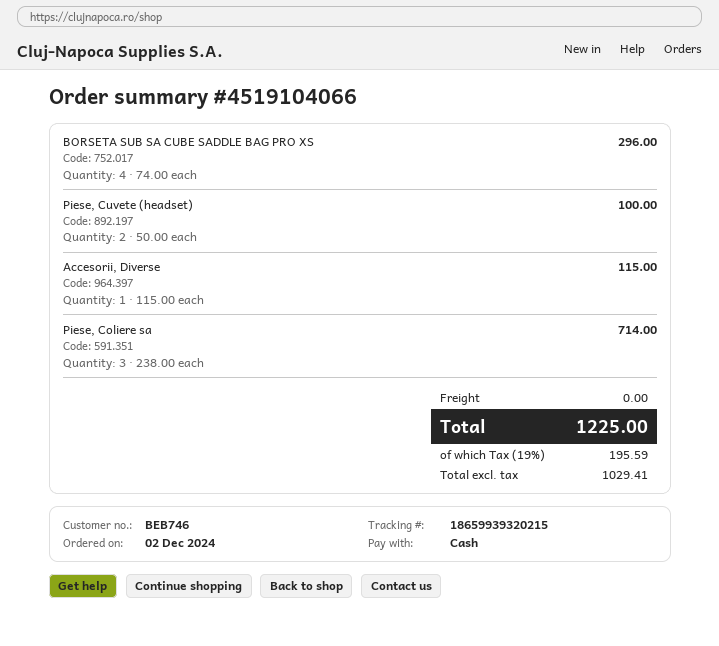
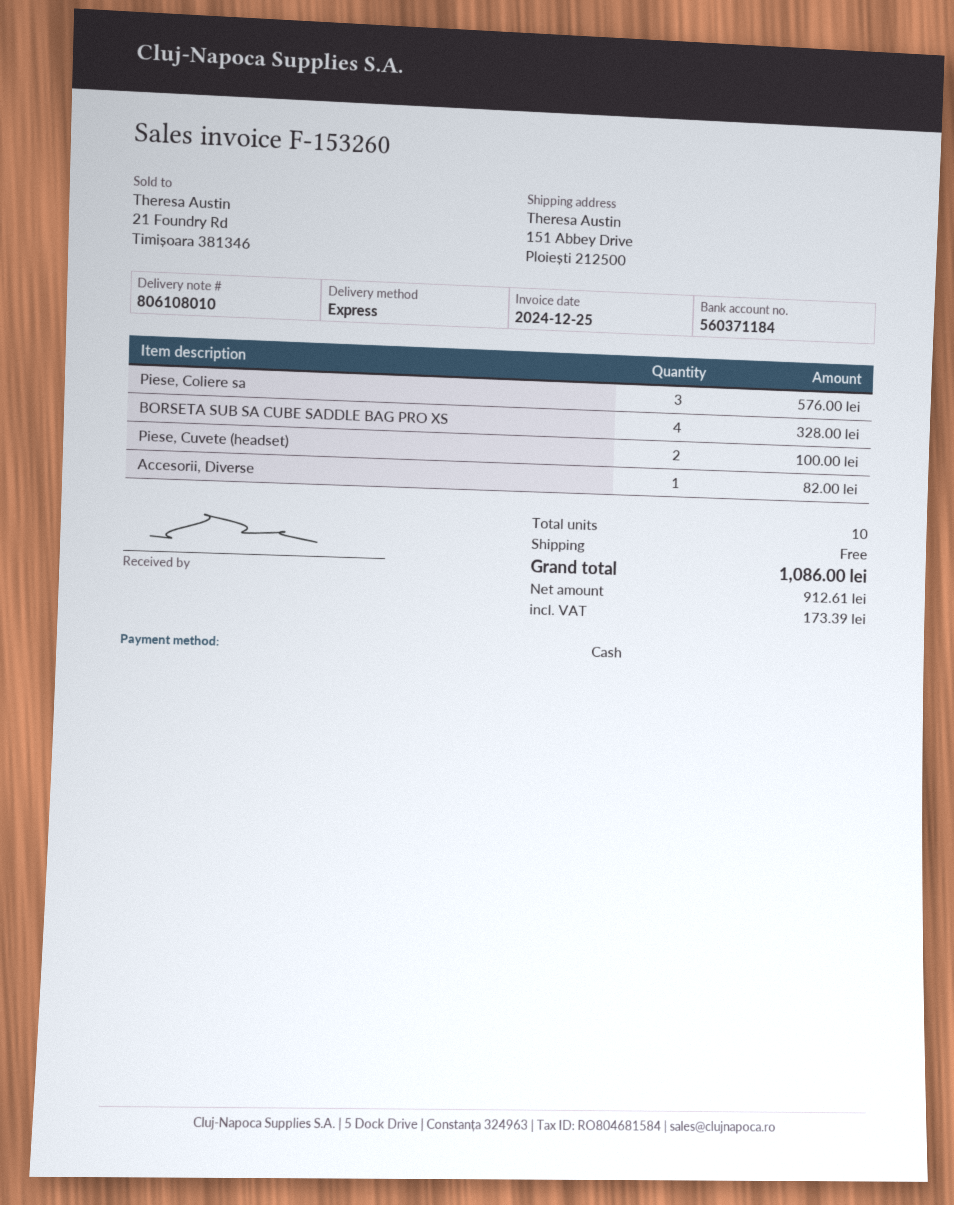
BORSETA SUB SA CUBE SADDLE BAG PRO XS: 4 for 296.00 -> 4 for 328.00
Accesorii, Diverse: 1 for 115.00 -> 1 for 82.00
Piese, Coliere sa: 3 for 714.00 -> 3 for 576.00
net: 1029.41 -> 912.61
tax: 195.59 -> 173.39
total: 1225.00 -> 1086.00

